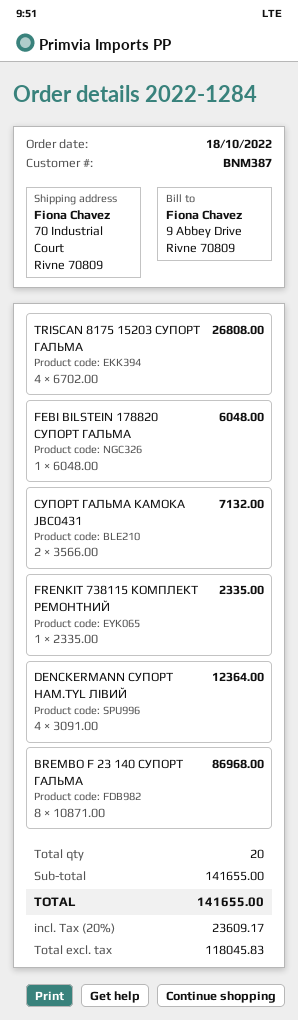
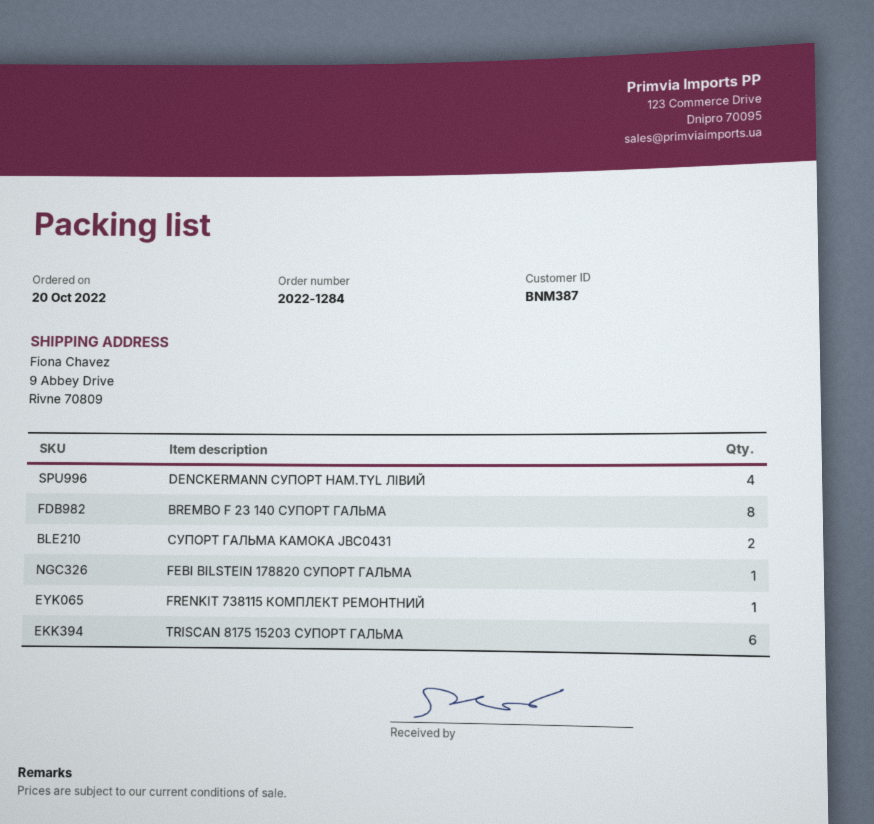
order date: 2022-10-18 -> 2022-10-20
ship to: 70 Industrial Court, Rivne 70809 -> 9 Abbey Drive, Rivne 70809
TRISCAN 8175 15203 СУПОРТ ГАЛЬМА: 4 -> 6

